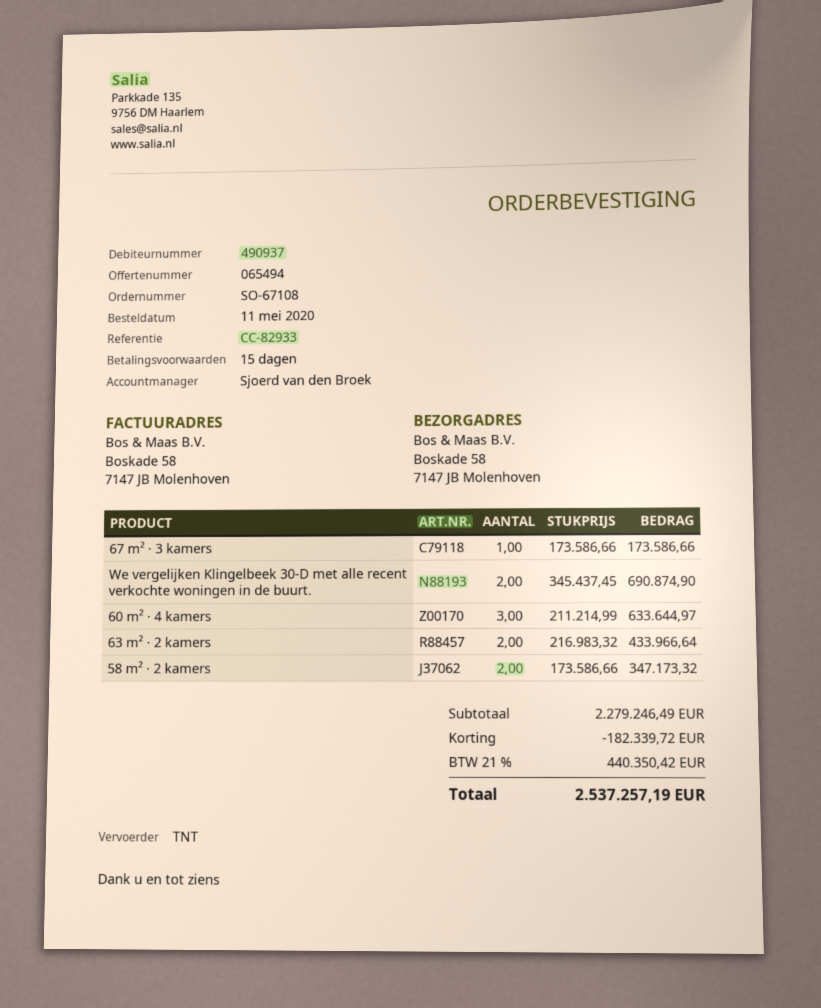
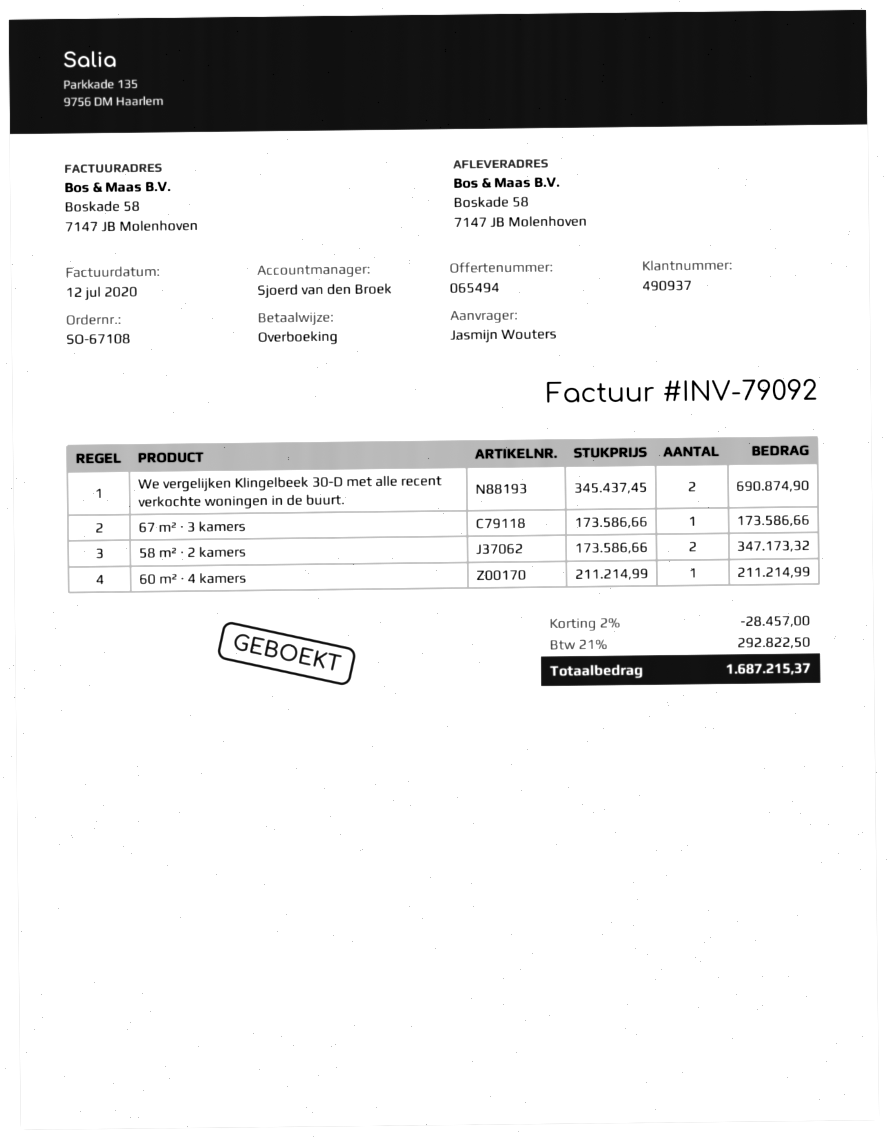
60 m² · 4 kamers: 3 x 211214.99 = 633644.97 -> 1 x 211214.99 = 211214.99
63 m² · 2 kamers: 2 x 216983.32 = 433966.64 -> none
discount: 182339.72 -> 28457.00
tax: 21% = 440350.42 -> 21% = 292822.50
total: 2537257.19 -> 1687215.37

